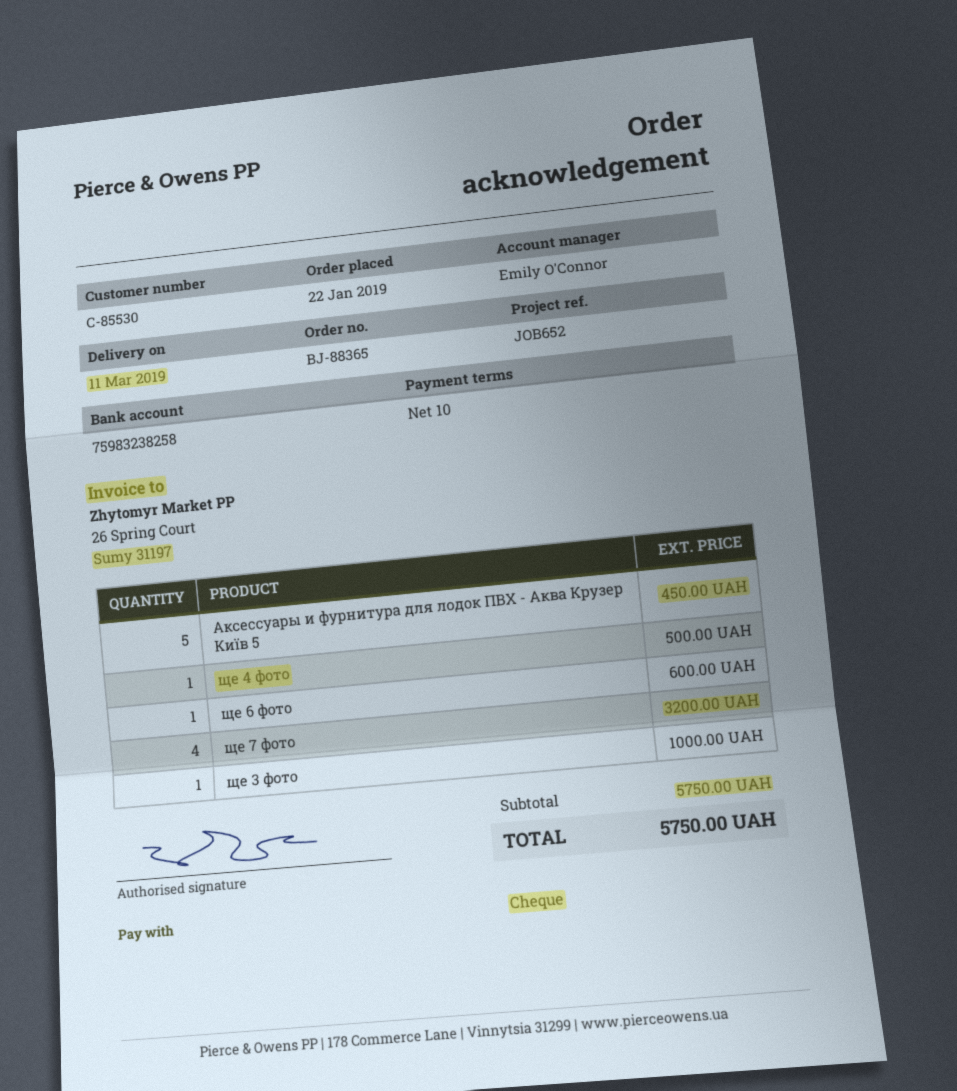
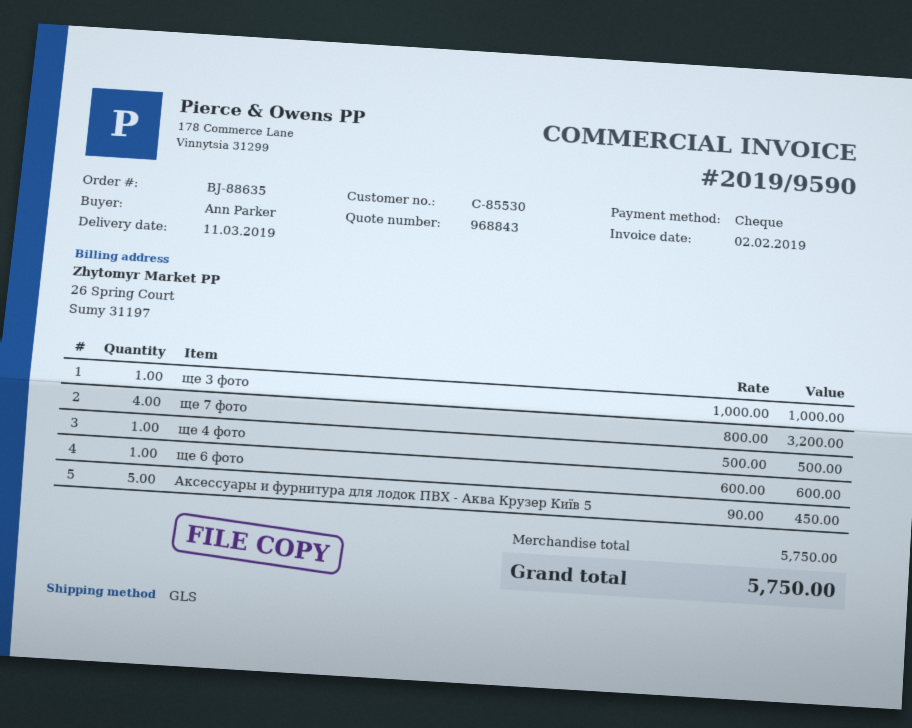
order number: BJ-88365 -> BJ-88635

